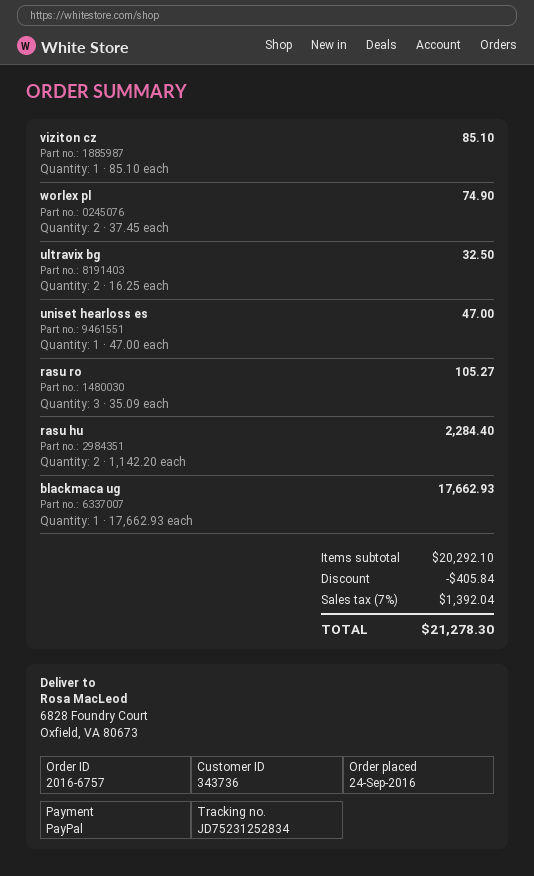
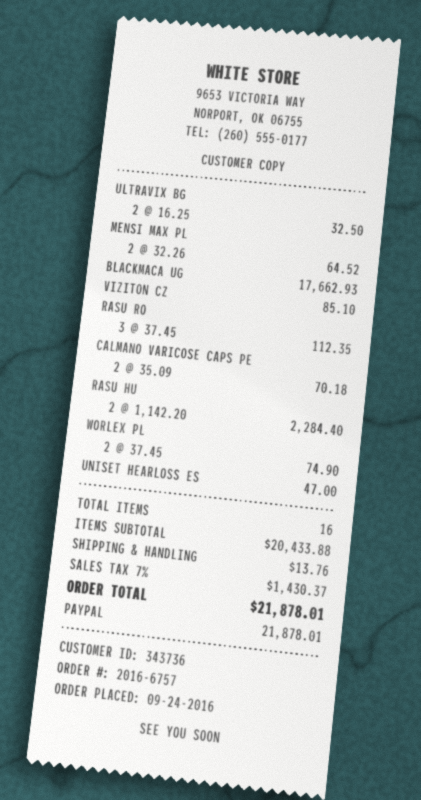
rasu ro: 3 x 35.09 = 105.27 -> 3 x 37.45 = 112.35
MENSI MAX PL: none -> 2 x 32.26 = 64.52
CALMANO VARICOSE CAPS PE: none -> 2 x 35.09 = 70.18
subtotal: 20292.10 -> 20433.88
discount: 405.84 -> none
shipping: none -> 13.76
tax: 7% = 1392.04 -> 7% = 1430.37
total: 21278.30 -> 21878.01

